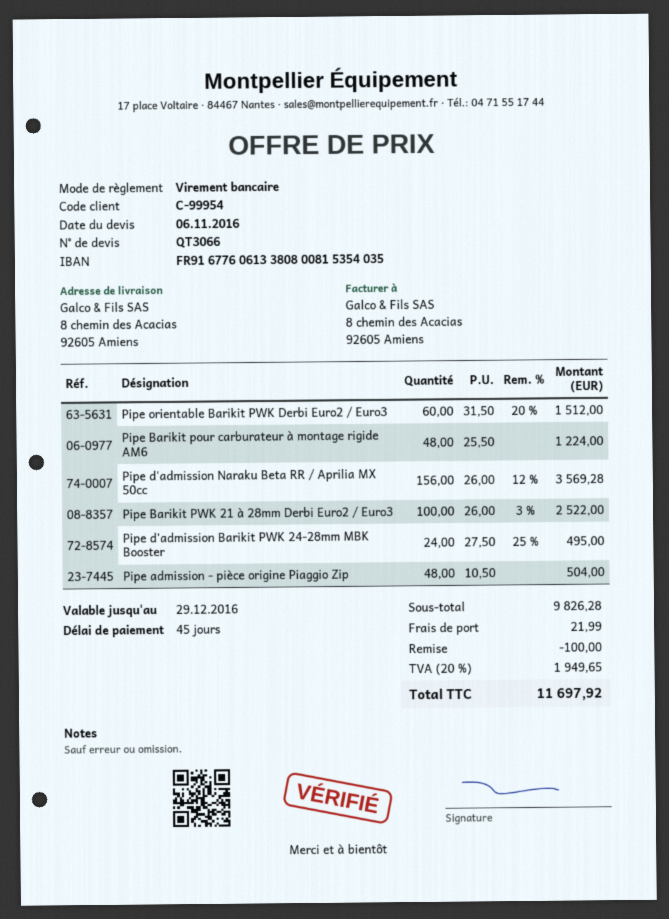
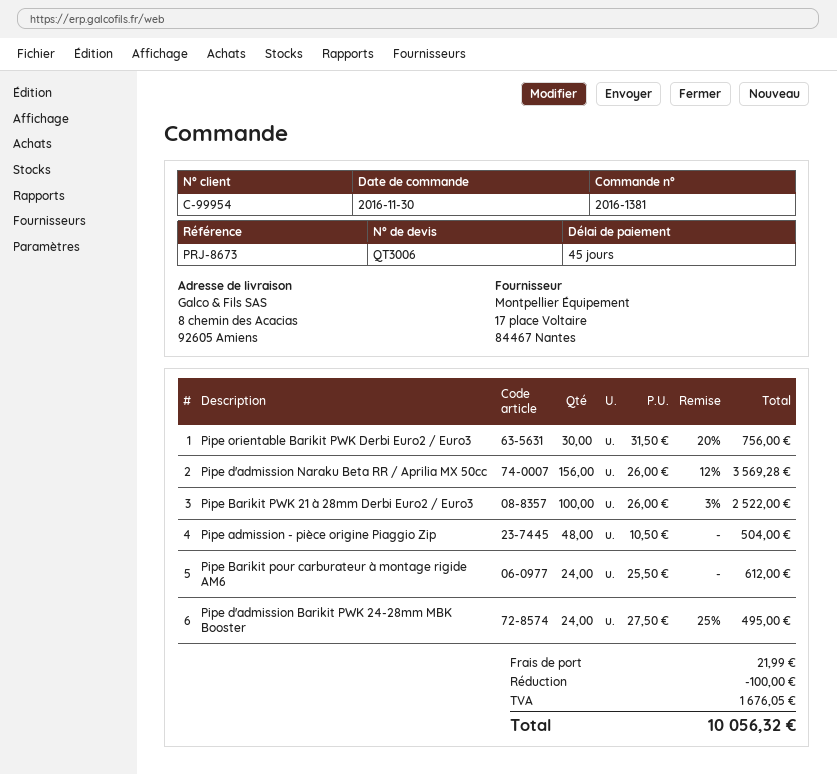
quote number: QT3066 -> QT3006
Pipe orientable Barikit PWK Derbi Euro2 / Euro3: 60 x 31.50 - 20% = 1512.00 -> 30 x 31.50 - 20% = 756.00
Pipe Barikit pour carburateur à montage rigide AM6: 48 x 25.50 = 1224.00 -> 24 x 25.50 = 612.00
tax: 1949.65 -> 1676.05
total: 11697.92 -> 10056.32

